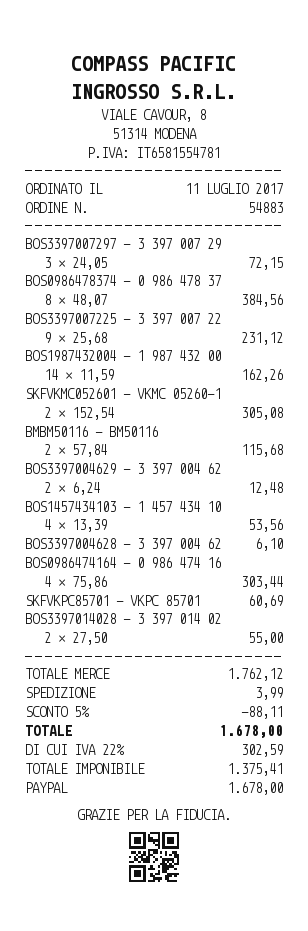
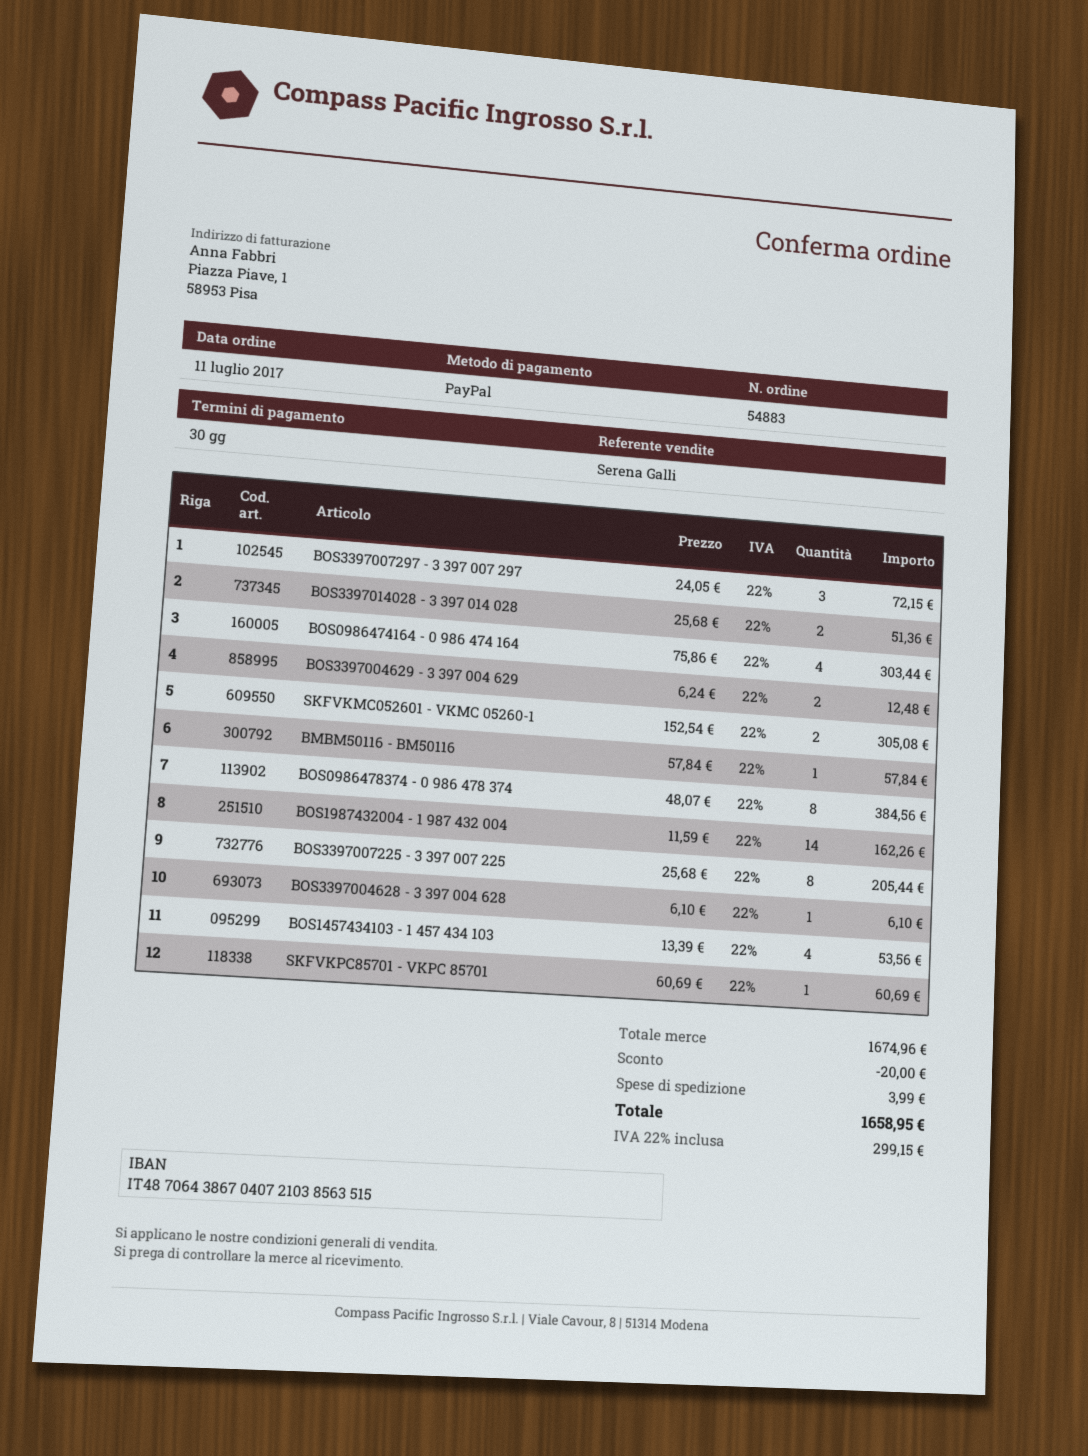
BOS3397007225 - 3 397 007 22: 9 x 25.68 = 231.12 -> 8 x 25.68 = 205.44
BMBM50116 - BM50116: 2 x 57.84 = 115.68 -> 1 x 57.84 = 57.84
BOS3397014028 - 3 397 014 02: 2 x 27.50 = 55.00 -> 2 x 25.68 = 51.36
subtotal: 1762.12 -> 1674.96
discount: 88.11 -> 20.00
tax: 22% = 302.59 -> 22% = 299.15
total: 1678.00 -> 1658.95

